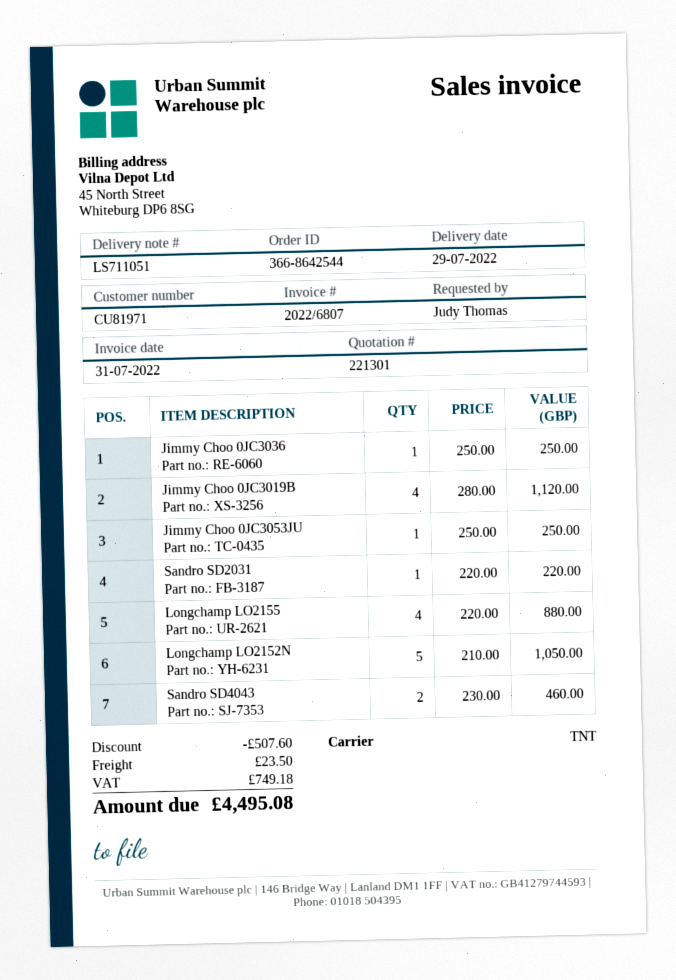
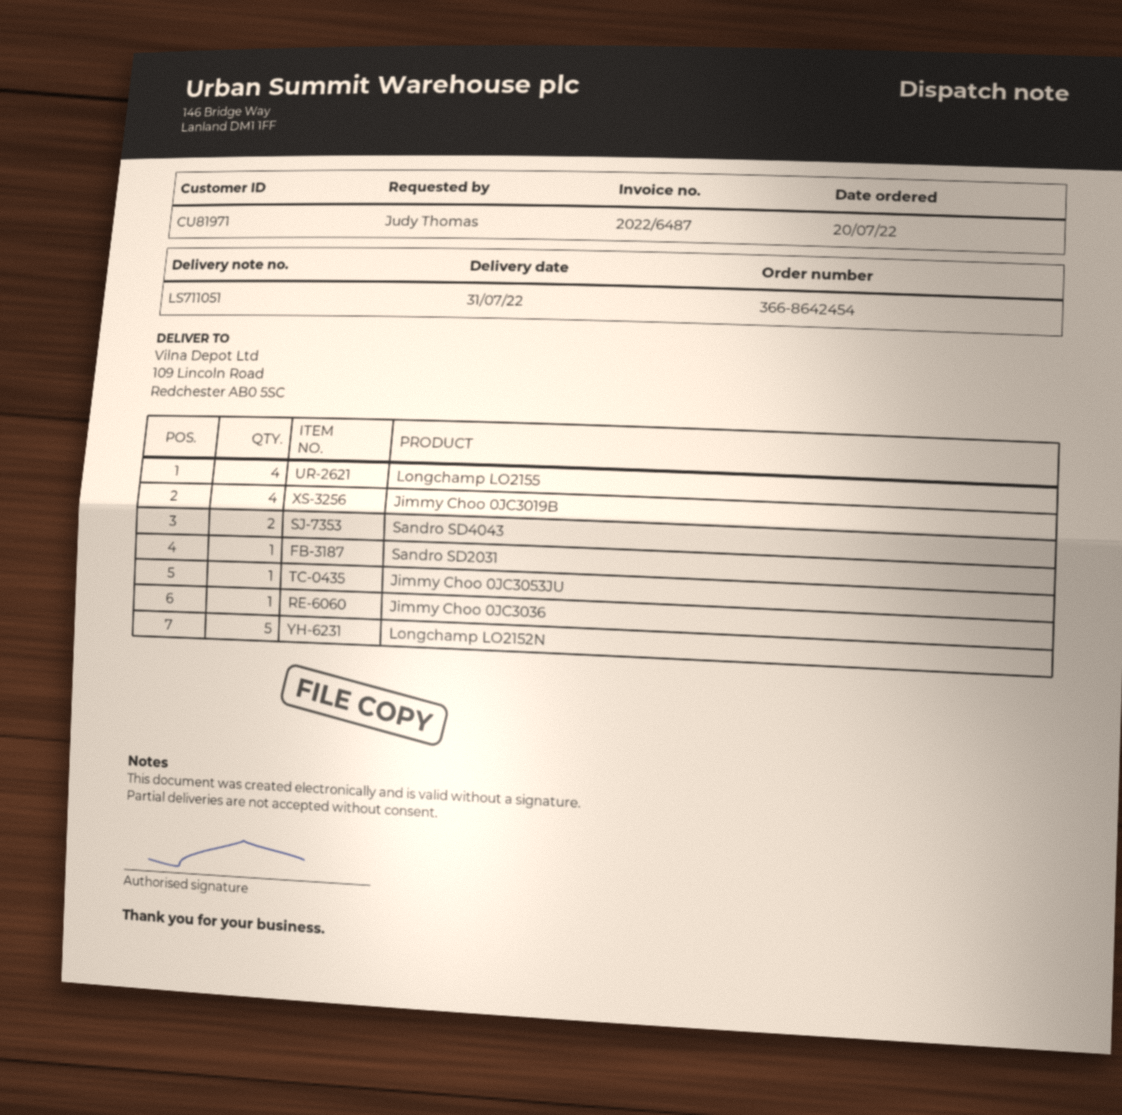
order number: 366-8642544 -> 366-8642454
delivery date: 2022-07-29 -> 2022-07-31
invoice number: 2022/6807 -> 2022/6487

